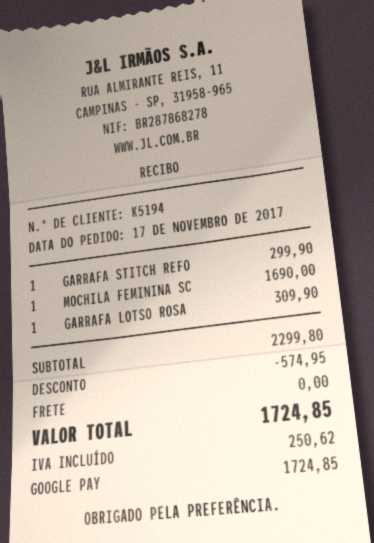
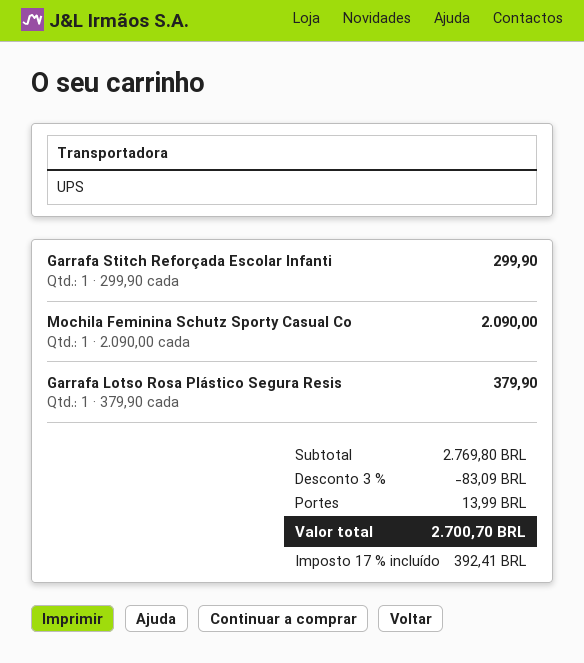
MOCHILA FEMININA SC: 1 x 1690.00 = 1690.00 -> 1 x 2090.00 = 2090.00
GARRAFA LOTSO ROSA: 1 x 309.90 = 309.90 -> 1 x 379.90 = 379.90
subtotal: 2299.80 -> 2769.80
discount: 574.95 -> 83.09
shipping: 0.00 -> 13.99
tax: 250.62 -> 392.41
total: 1724.85 -> 2700.70

